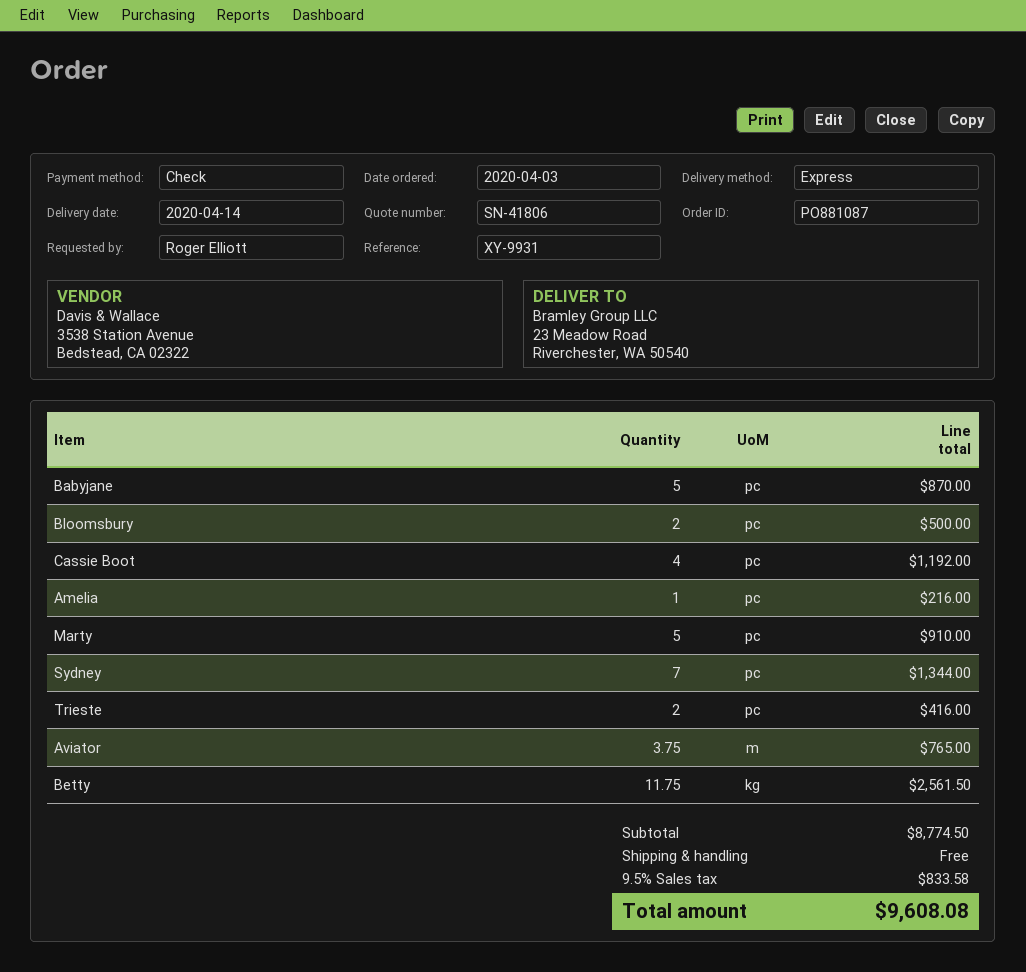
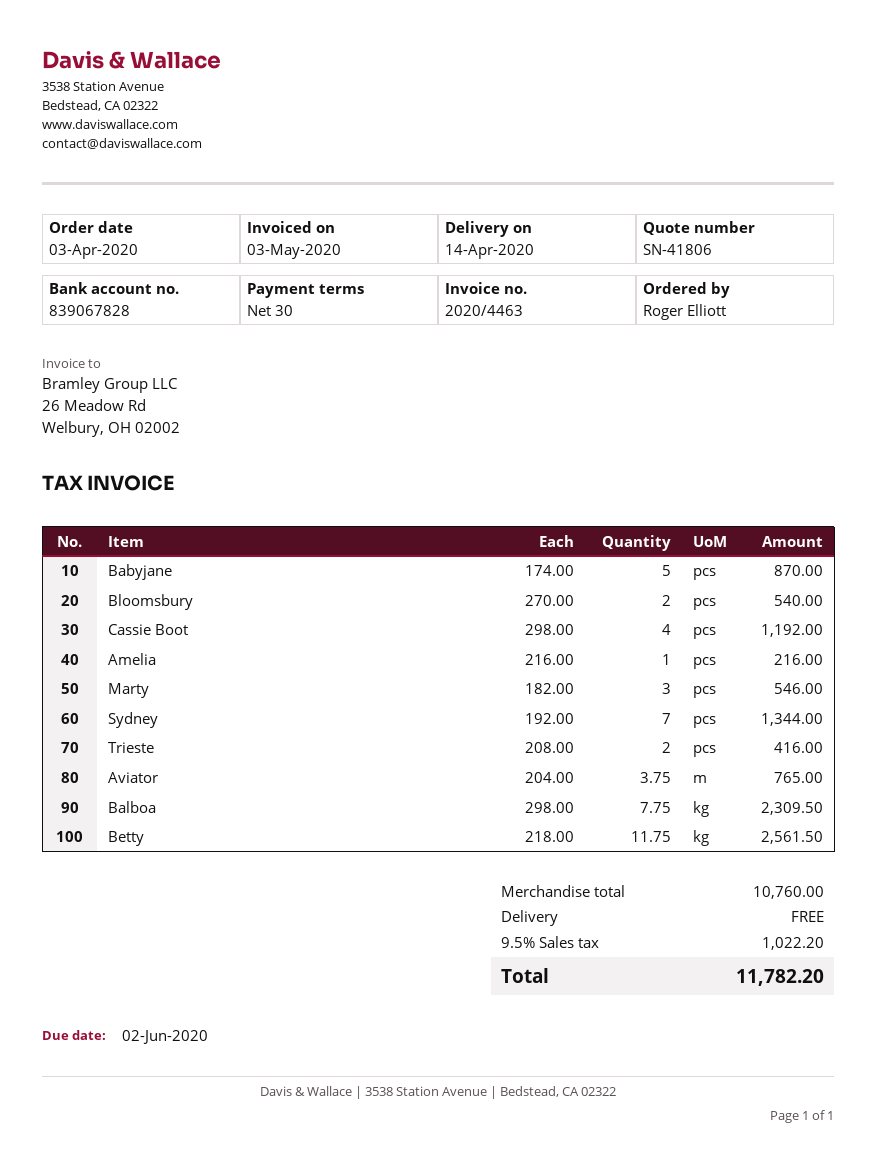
Bloomsbury: 2 for 500.00 -> 2 for 540.00
Marty: 5 for 910.00 -> 3 for 546.00
Balboa: none -> 7.75 for 2309.50
subtotal: 8774.50 -> 10760.00
tax: 9.5% = 833.58 -> 9.5% = 1022.20
total: 9608.08 -> 11782.20

